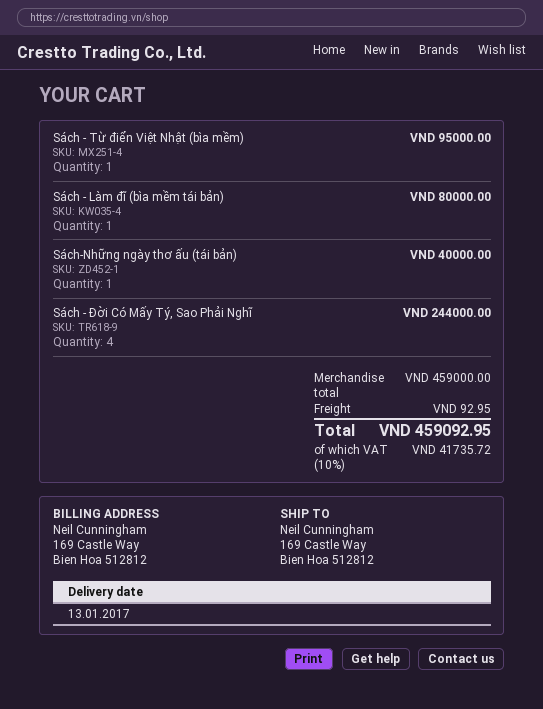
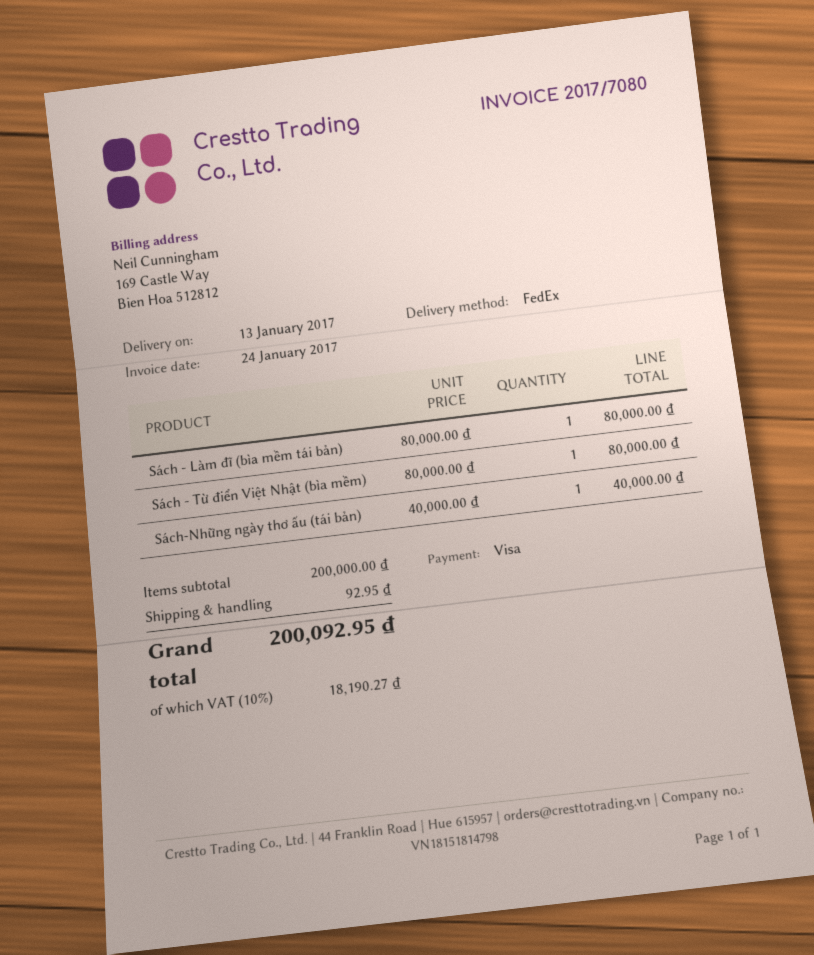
Sách - Từ điển Việt Nhật (bìa mềm): 1 for 95000.00 -> 1 for 80000.00
Sách - Đời Có Mấy Tý, Sao Phải Nghĩ: 4 for 244000.00 -> none
subtotal: 459000.00 -> 200000.00
tax: 10% = 41735.72 -> 10% = 18190.27
total: 459092.95 -> 200092.95

